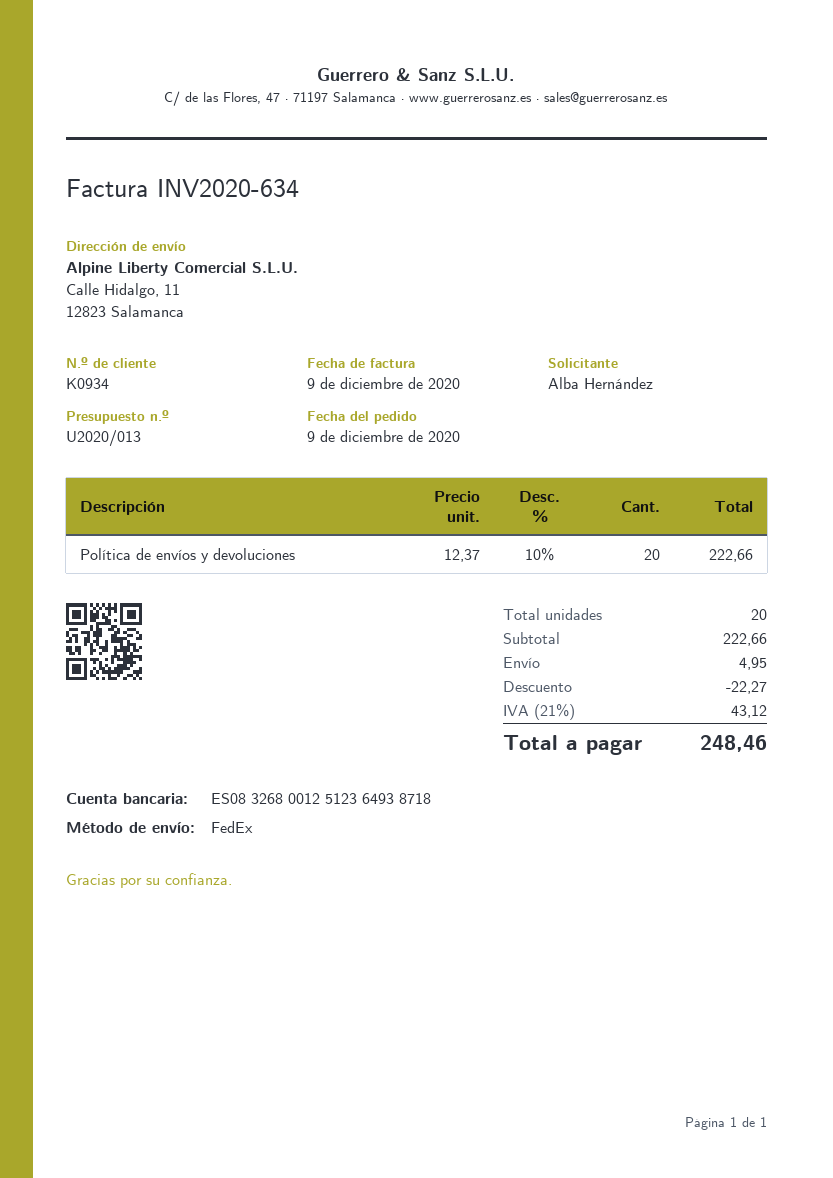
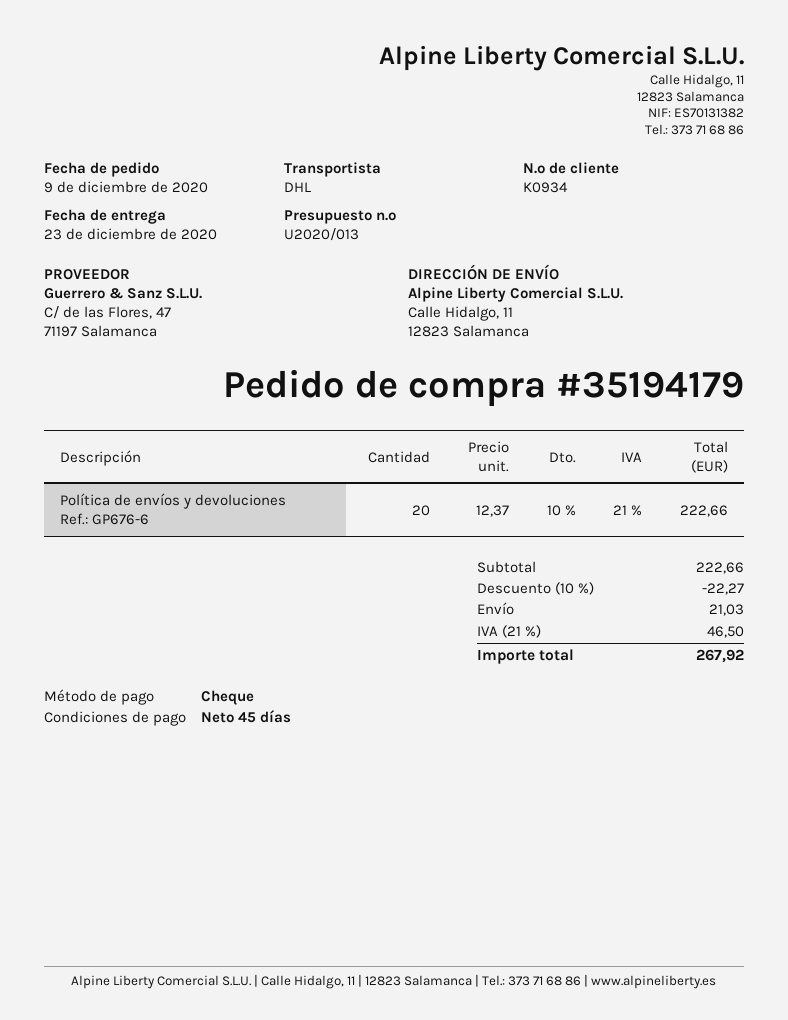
shipping method: FedEx -> DHL
shipping: 4.95 -> 21.03
tax: 21% = 43.12 -> 21% = 46.50
total: 248.46 -> 267.92

